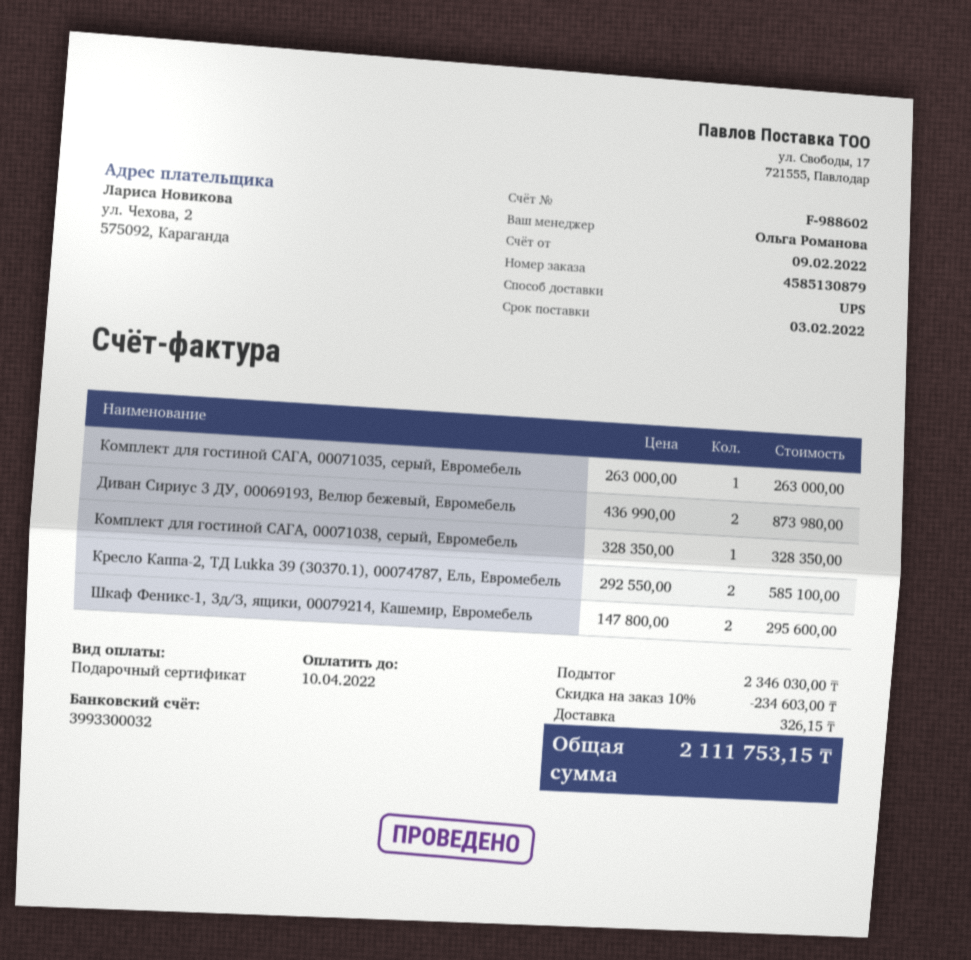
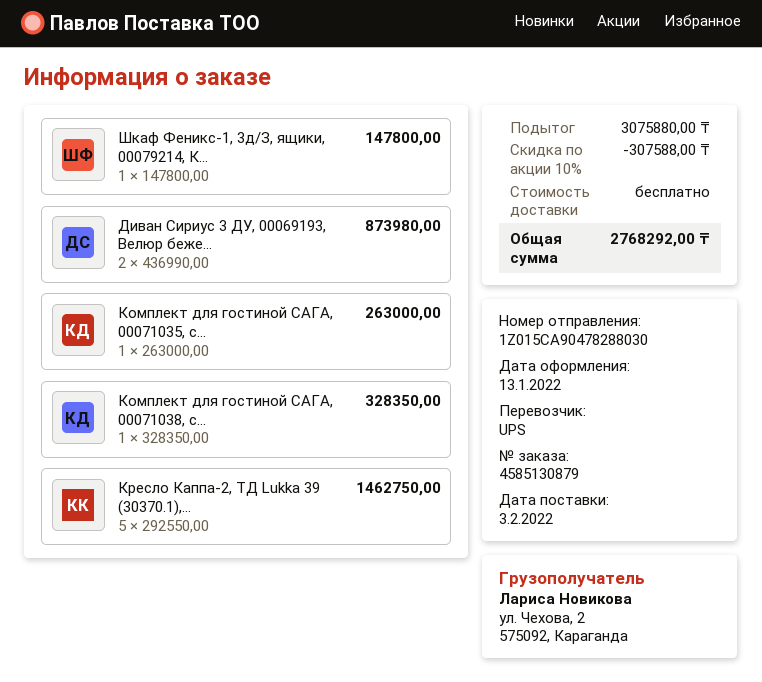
Кресло Каппа-2, ТД Lukka 39 (30370.1), 00074787, Ель, Евромебель: 2 x 292550.00 = 585100.00 -> 5 x 292550.00 = 1462750.00
Шкаф Феникс-1, 3д/З, ящики, 00079214, Кашемир, Евромебель: 2 x 147800.00 = 295600.00 -> 1 x 147800.00 = 147800.00
subtotal: 2346030.00 -> 3075880.00
discount: 10% = 234603.00 -> 10% = 307588.00
shipping: 326.15 -> 0.00
total: 2111753.15 -> 2768292.00

